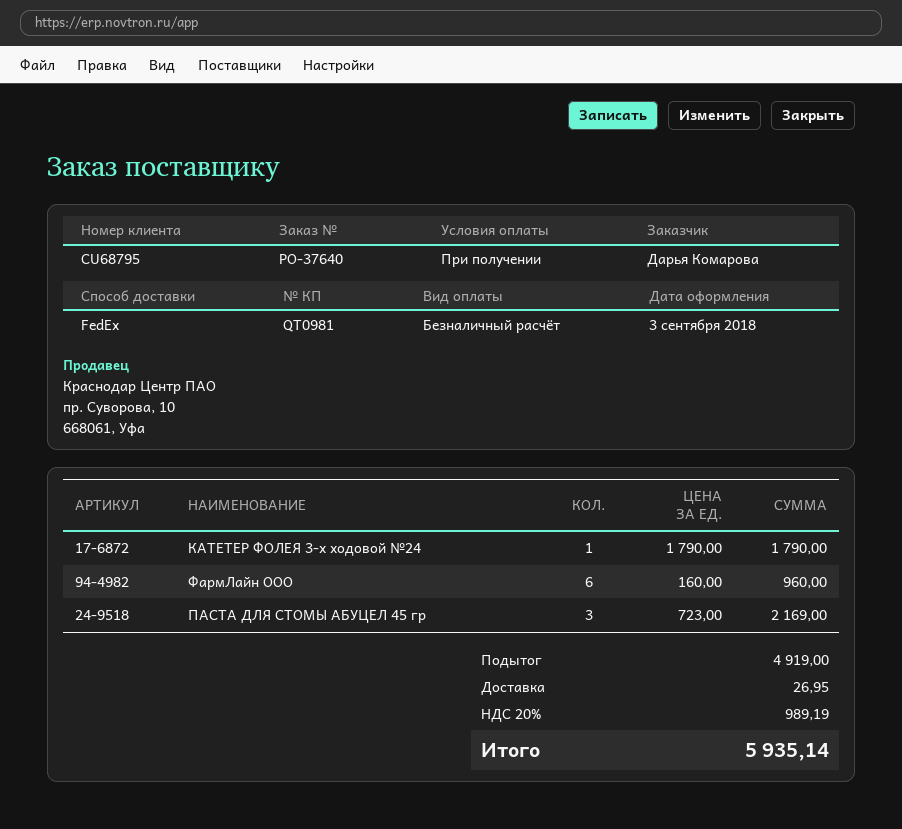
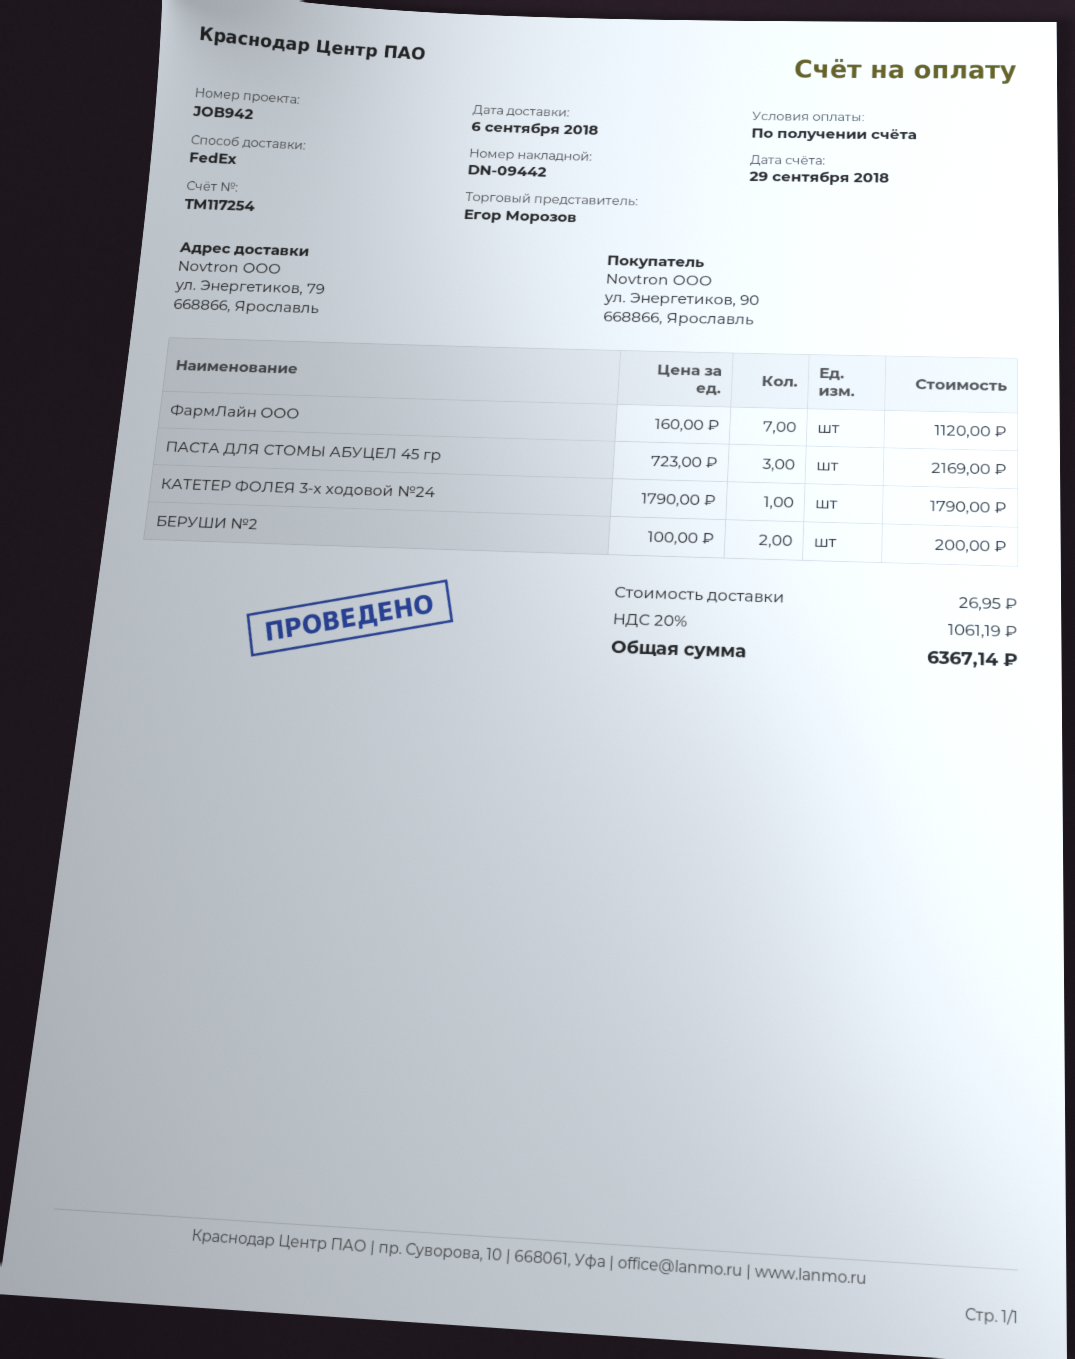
ФармЛайн ООО: 6 x 160.00 = 960.00 -> 7 x 160.00 = 1120.00
БЕРУШИ №2: none -> 2 x 100.00 = 200.00
tax: 20% = 989.19 -> 20% = 1061.19
total: 5935.14 -> 6367.14

